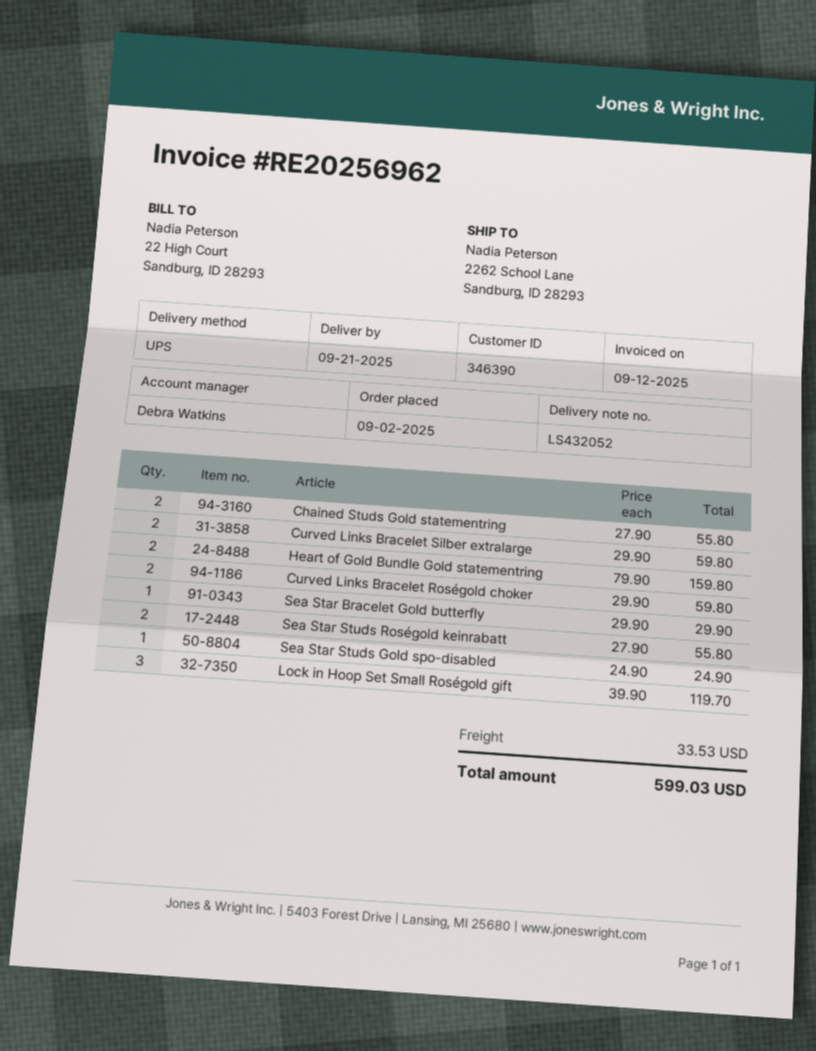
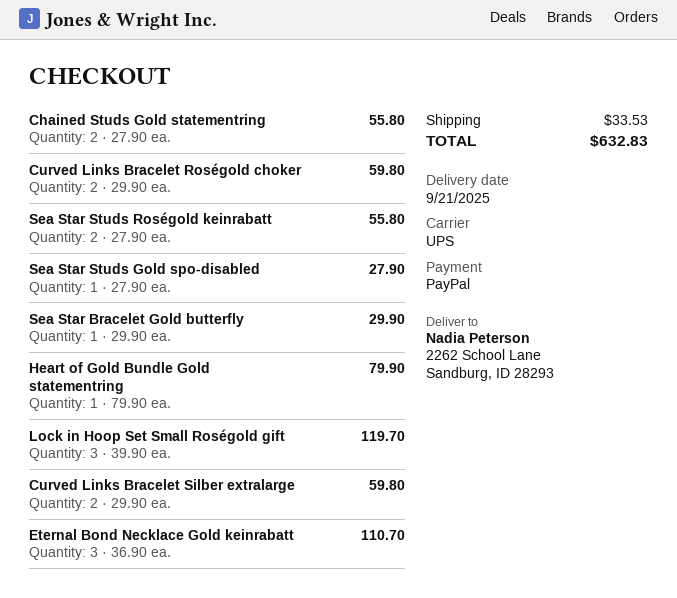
Heart of Gold Bundle Gold statementring: 2 x 79.90 = 159.80 -> 1 x 79.90 = 79.90
Sea Star Studs Gold spo-disabled: 1 x 24.90 = 24.90 -> 1 x 27.90 = 27.90
Eternal Bond Necklace Gold keinrabatt: none -> 3 x 36.90 = 110.70
total: 599.03 -> 632.83

